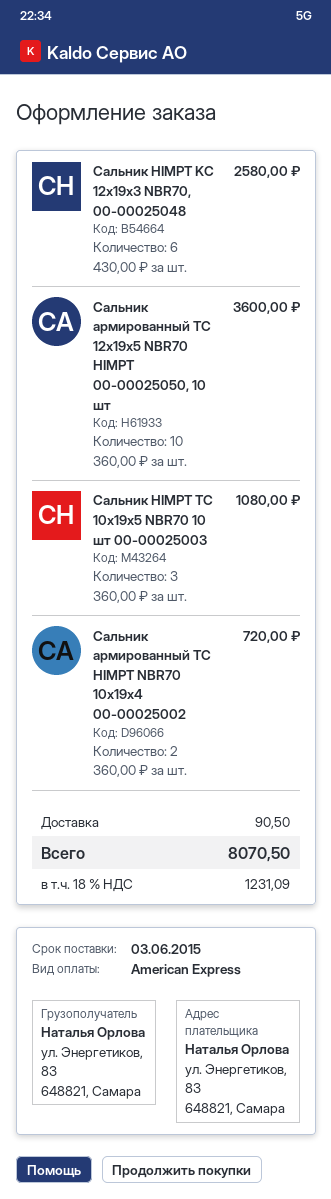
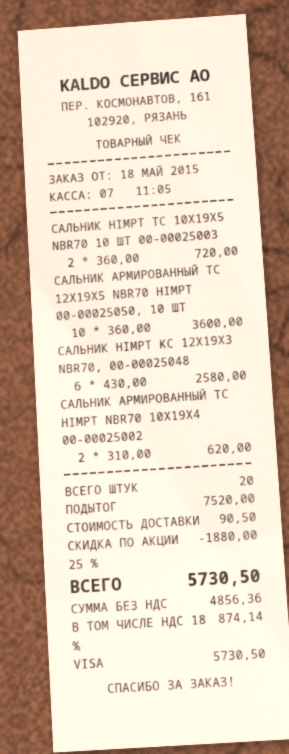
payment method: American Express -> Visa
Сальник HIMPT TC 10х19х5 NBR70 10 шт 00-00025003: 3 x 360.00 = 1080.00 -> 2 x 360.00 = 720.00
Сальник армированный TC HIMPT NBR70 10х19х4 00-00025002: 2 x 360.00 = 720.00 -> 2 x 310.00 = 620.00
discount: none -> 25% = 1880.00
tax: 18% = 1231.09 -> 18% = 874.14
total: 8070.50 -> 5730.50

